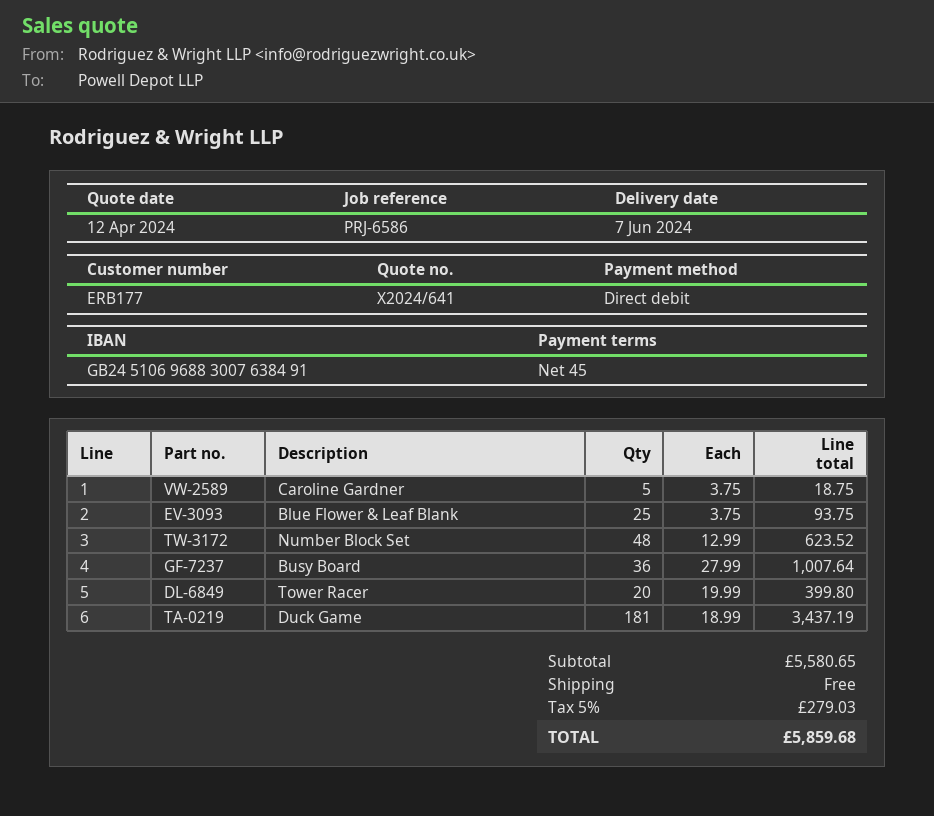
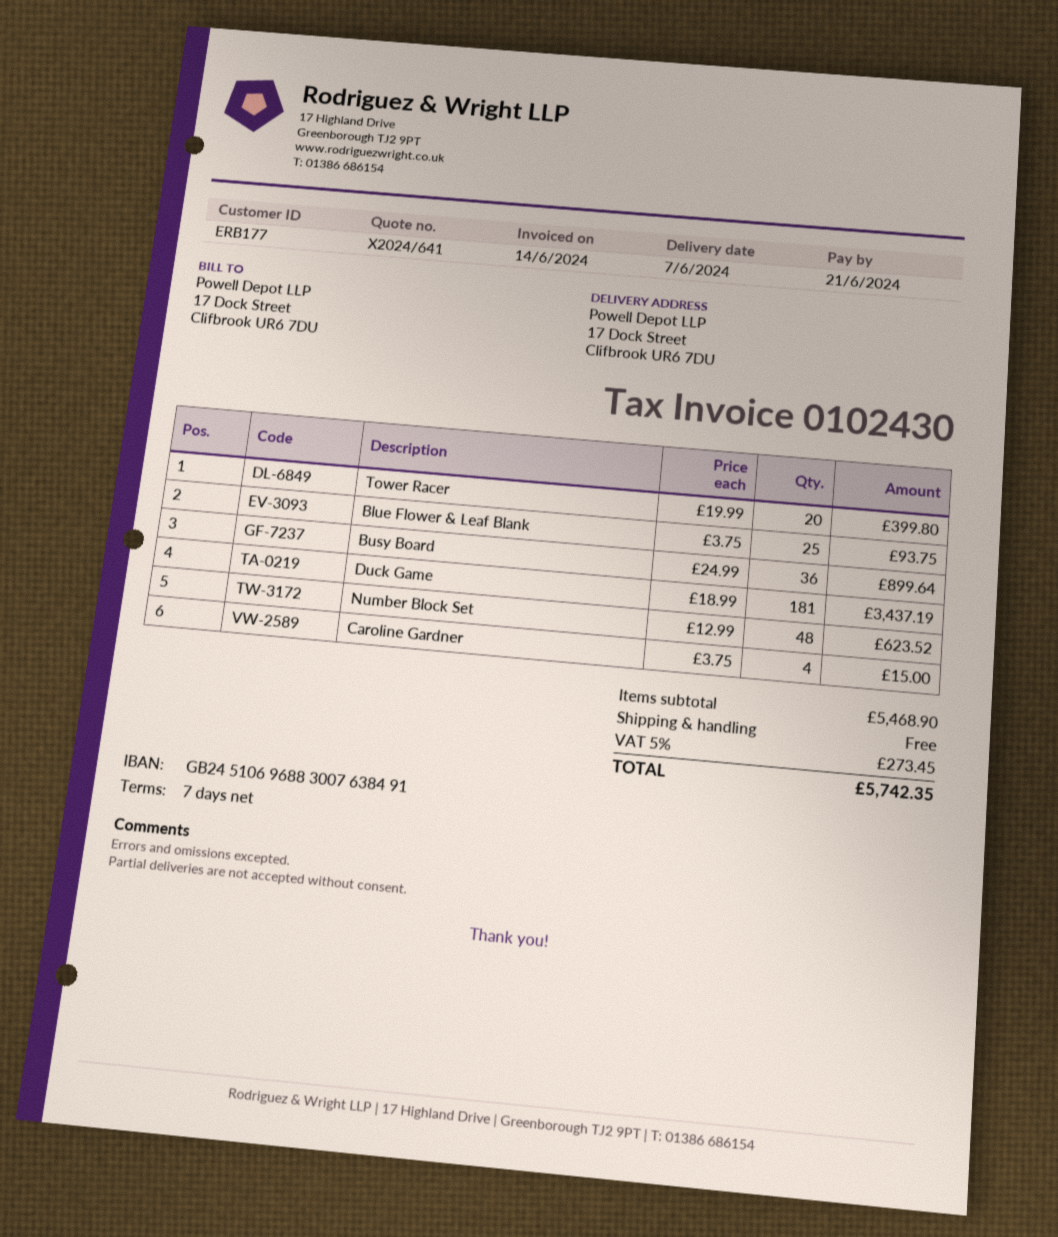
payment terms: 45 days -> 7 days
Caroline Gardner: 5 x 3.75 = 18.75 -> 4 x 3.75 = 15.00
Busy Board: 36 x 27.99 = 1007.64 -> 36 x 24.99 = 899.64
subtotal: 5580.65 -> 5468.90
tax: 5% = 279.03 -> 5% = 273.45
total: 5859.68 -> 5742.35

